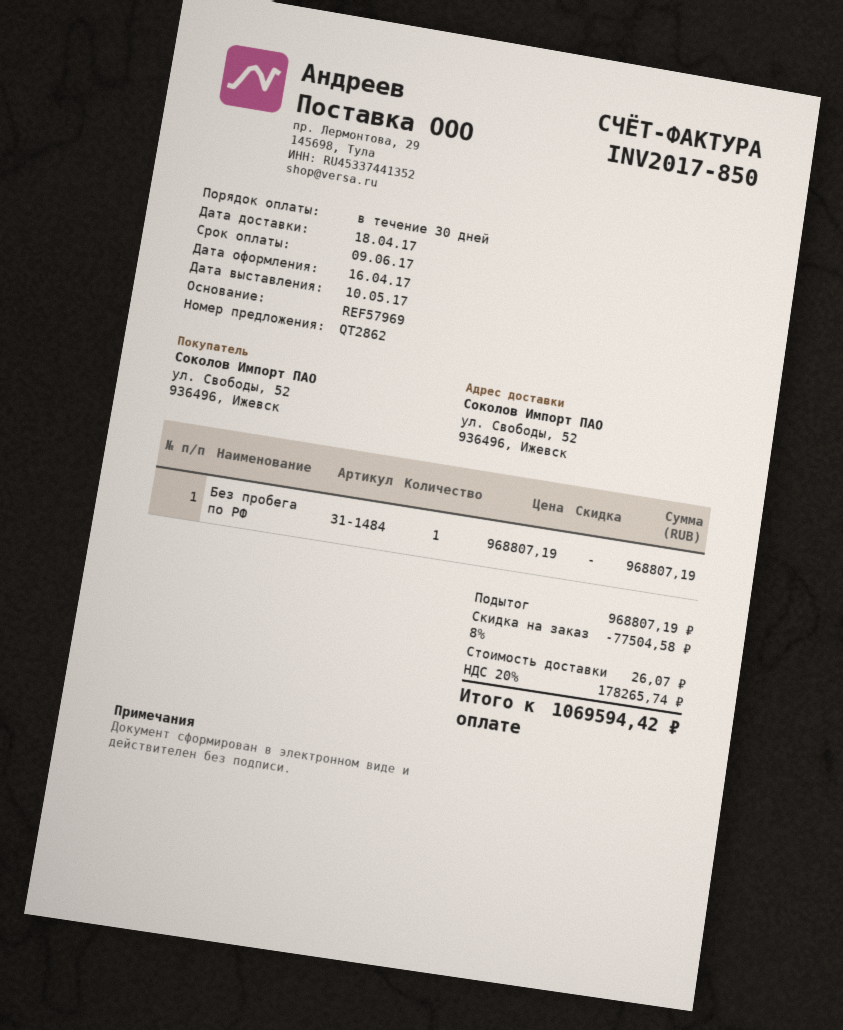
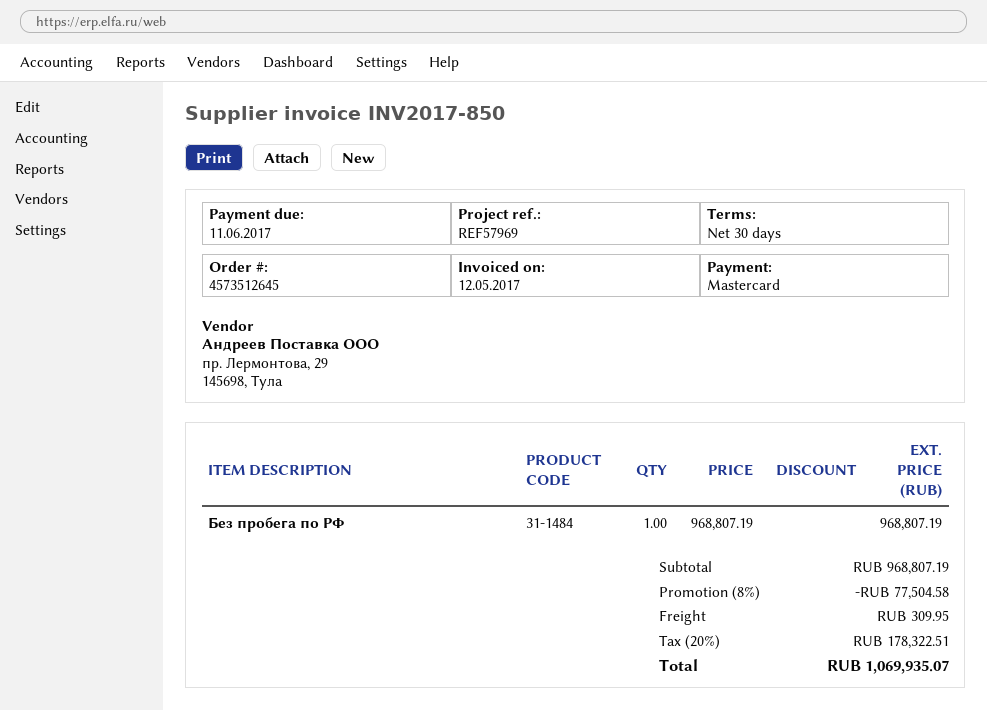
invoice date: 2017-05-10 -> 2017-05-12
due date: 2017-06-09 -> 2017-06-11
shipping: 26.07 -> 309.95
tax: 20% = 178265.74 -> 20% = 178322.51
total: 1069594.42 -> 1069935.07

